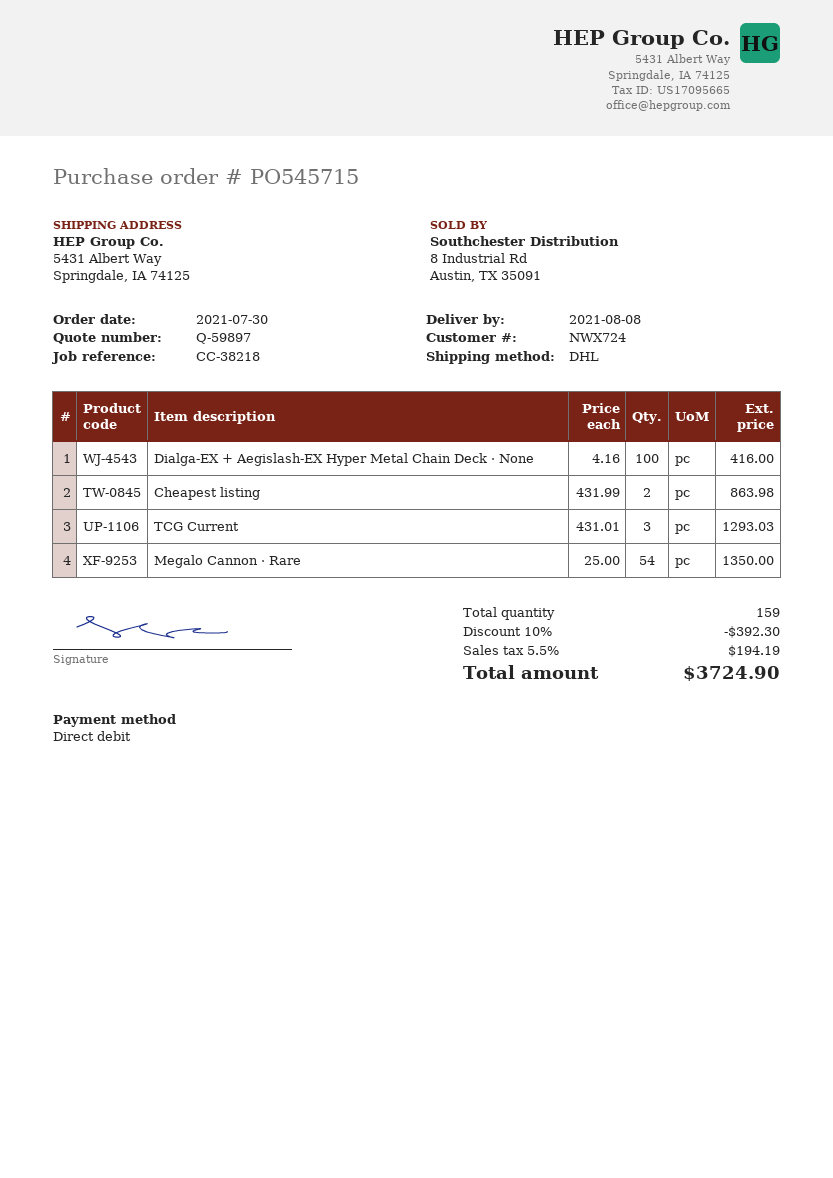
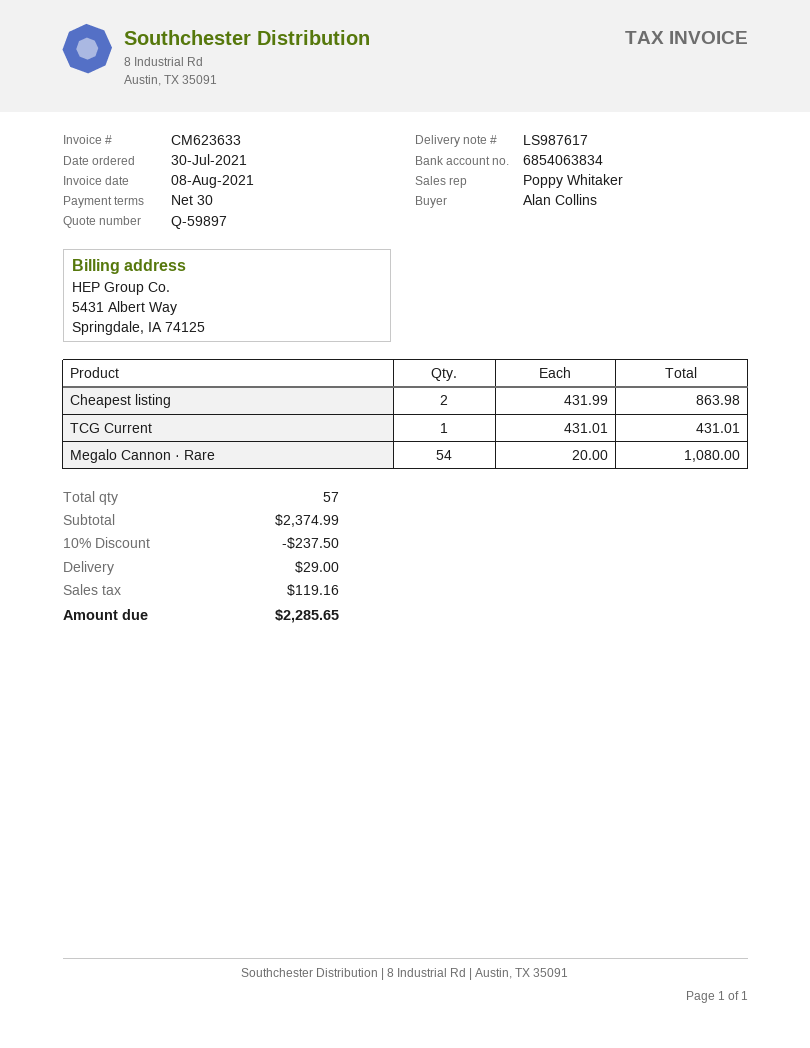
Dialga-EX + Aegislash-EX Hyper Metal Chain Deck · None: 100 x 4.16 = 416.00 -> none
TCG Current: 3 x 431.01 = 1293.03 -> 1 x 431.01 = 431.01
Megalo Cannon · Rare: 54 x 25.00 = 1350.00 -> 54 x 20.00 = 1080.00
total quantity: 159 -> 57
discount: 10% = 392.30 -> 10% = 237.50
shipping: none -> 29.00
tax: 194.19 -> 119.16
total: 3724.90 -> 2285.65

